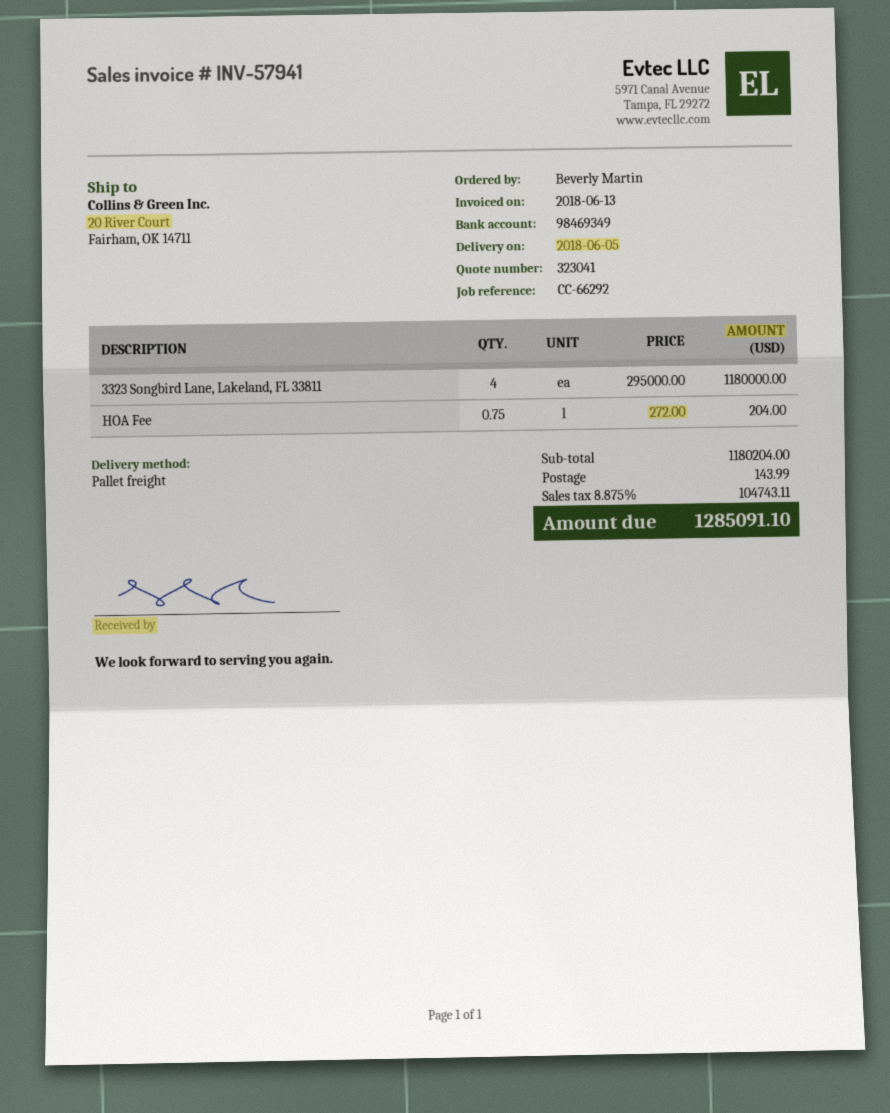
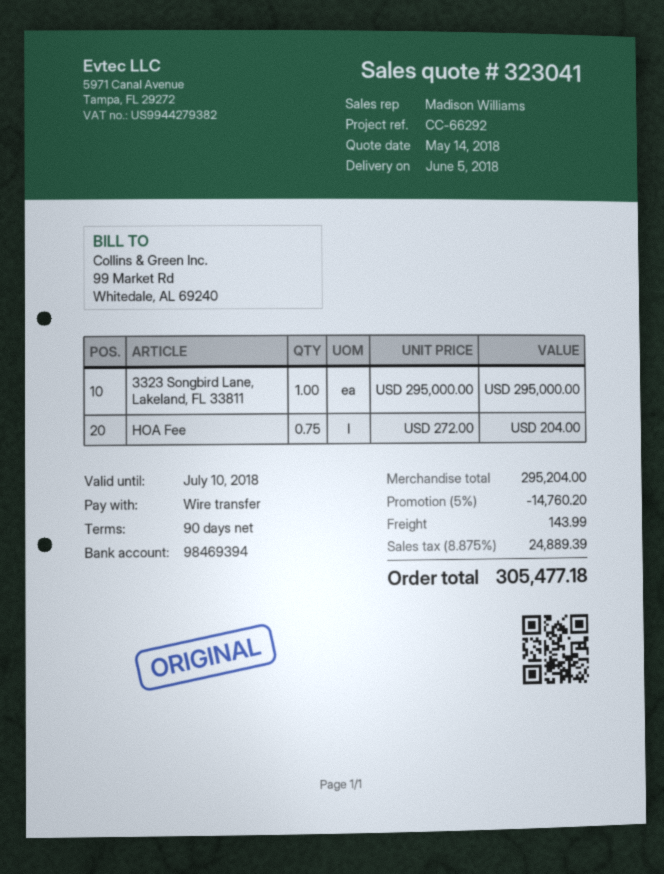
bank account: 98469349 -> 98469394
3323 Songbird Lane, Lakeland, FL 33811: 4 x 295000.00 = 1180000.00 -> 1 x 295000.00 = 295000.00
subtotal: 1180204.00 -> 295204.00
discount: none -> 5% = 14760.20
tax: 8.875% = 104743.11 -> 8.875% = 24889.39
total: 1285091.10 -> 305477.18

